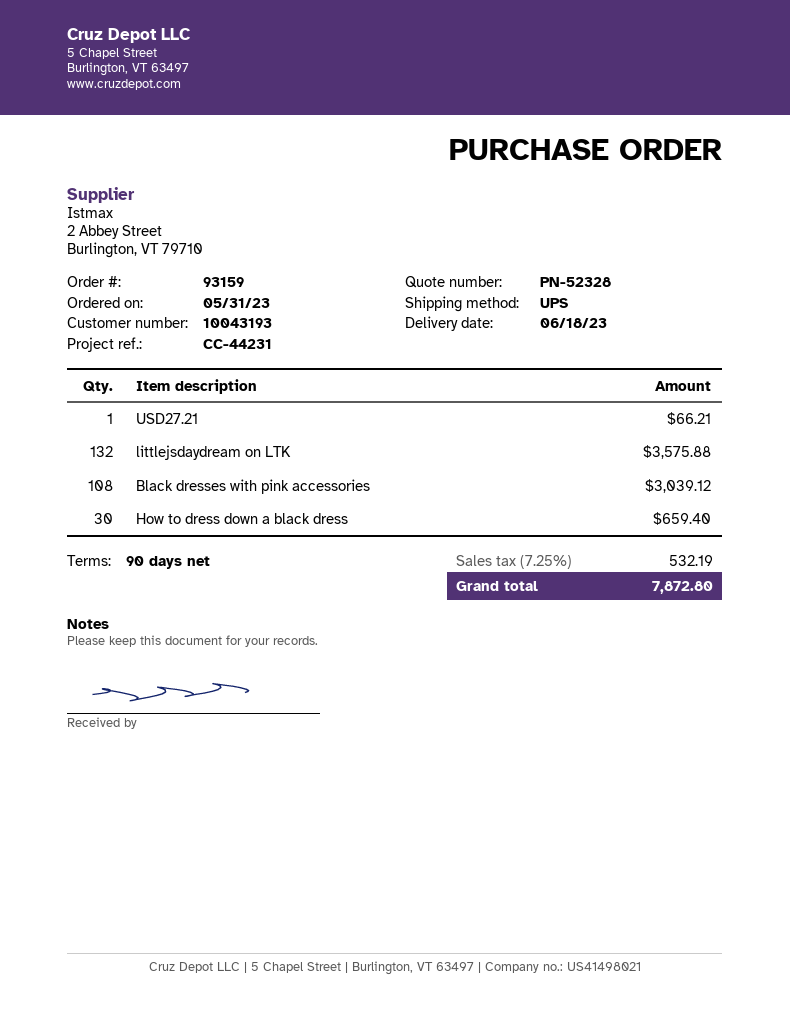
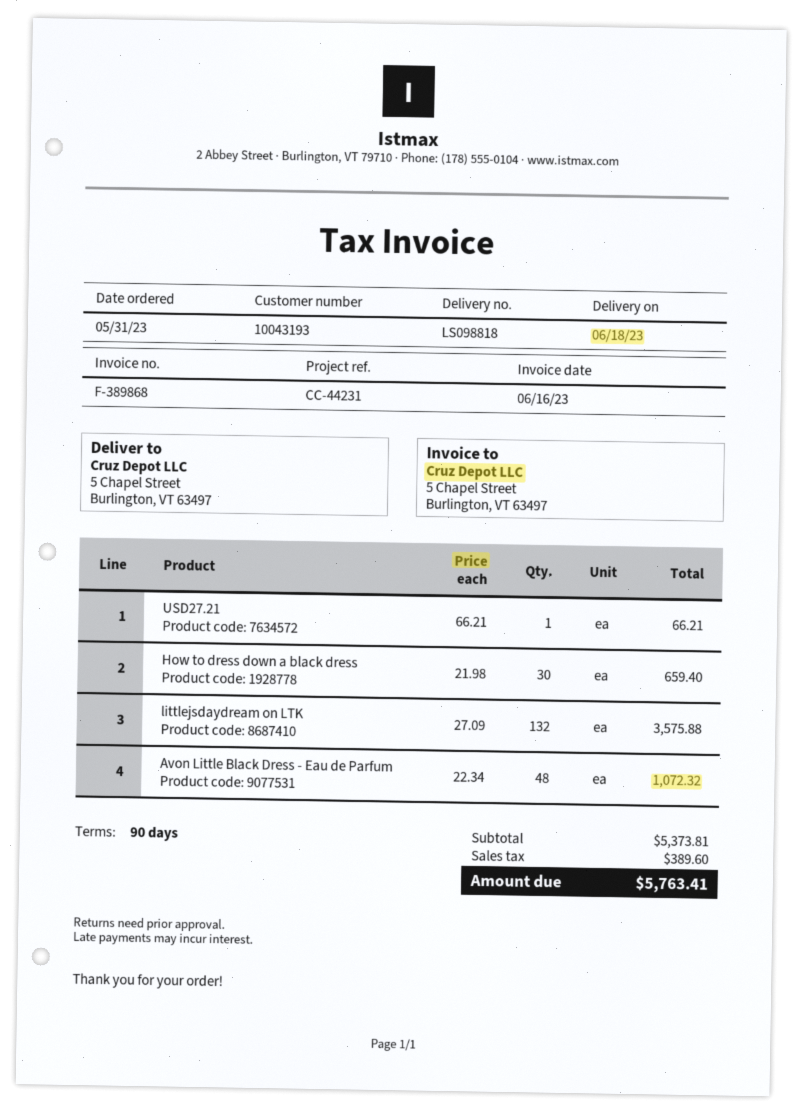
Black dresses with pink accessories: 108 for 3039.12 -> none
Avon Little Black Dress - Eau de Parfum: none -> 48 for 1072.32
tax: 532.19 -> 389.60
total: 7872.80 -> 5763.41

